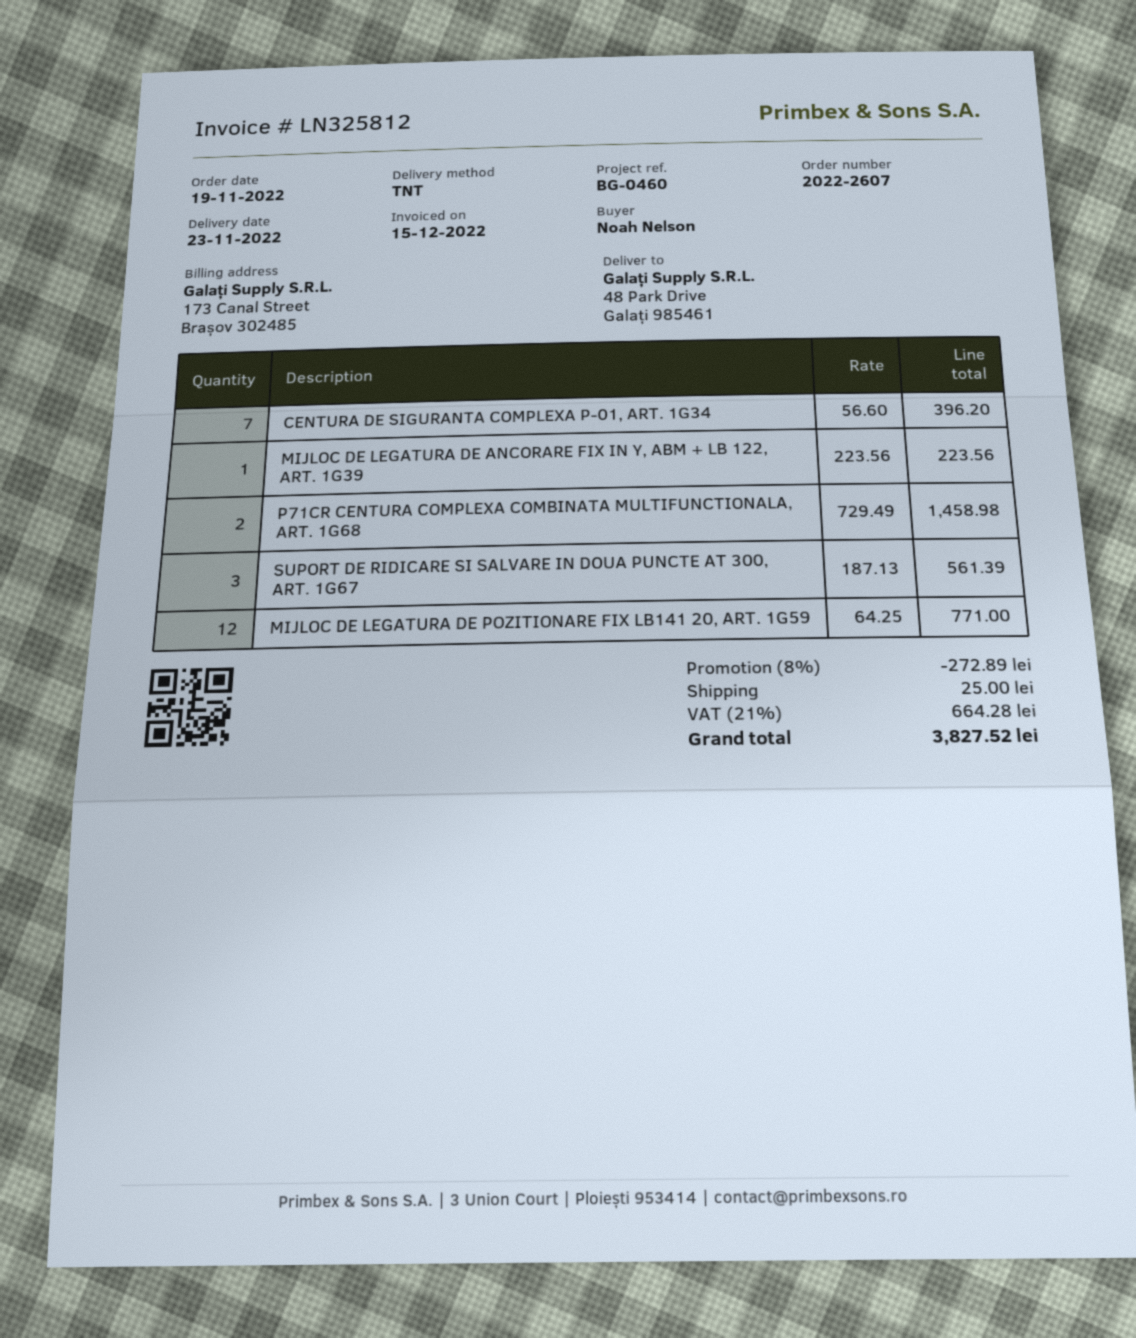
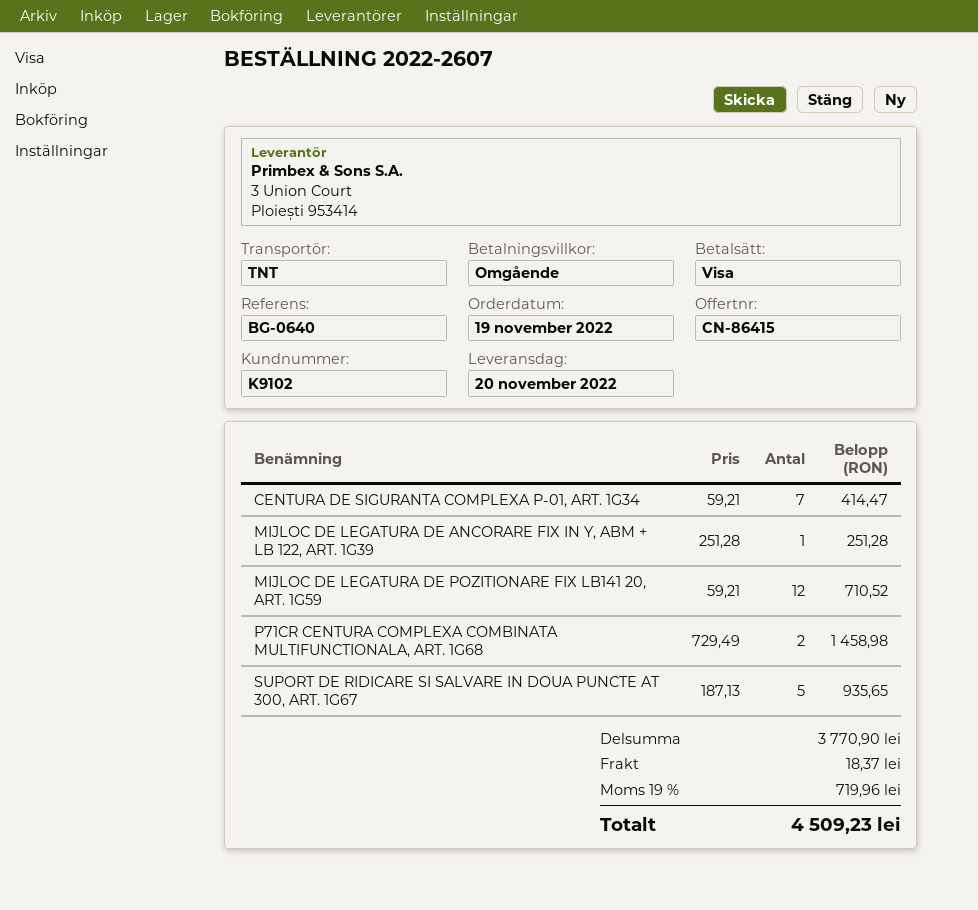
delivery date: 2022-11-23 -> 2022-11-20
reference: BG-0460 -> BG-0640
CENTURA DE SIGURANTA COMPLEXA P-01, ART. 1G34: 7 x 56.60 = 396.20 -> 7 x 59.21 = 414.47
MIJLOC DE LEGATURA DE ANCORARE FIX IN Y, ABM + LB 122, ART. 1G39: 1 x 223.56 = 223.56 -> 1 x 251.28 = 251.28
SUPORT DE RIDICARE SI SALVARE IN DOUA PUNCTE AT 300, ART. 1G67: 3 x 187.13 = 561.39 -> 5 x 187.13 = 935.65
MIJLOC DE LEGATURA DE POZITIONARE FIX LB141 20, ART. 1G59: 12 x 64.25 = 771.00 -> 12 x 59.21 = 710.52
discount: 8% = 272.89 -> none
shipping: 25.00 -> 18.37
tax: 21% = 664.28 -> 19% = 719.96
total: 3827.52 -> 4509.23

